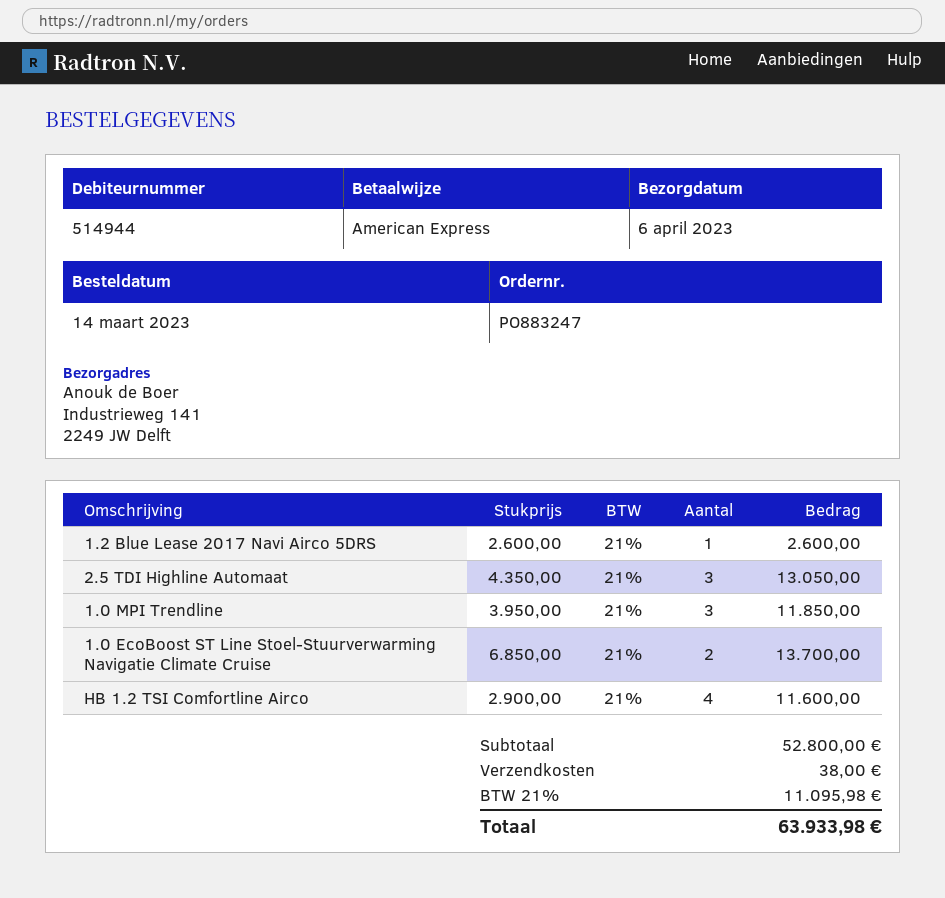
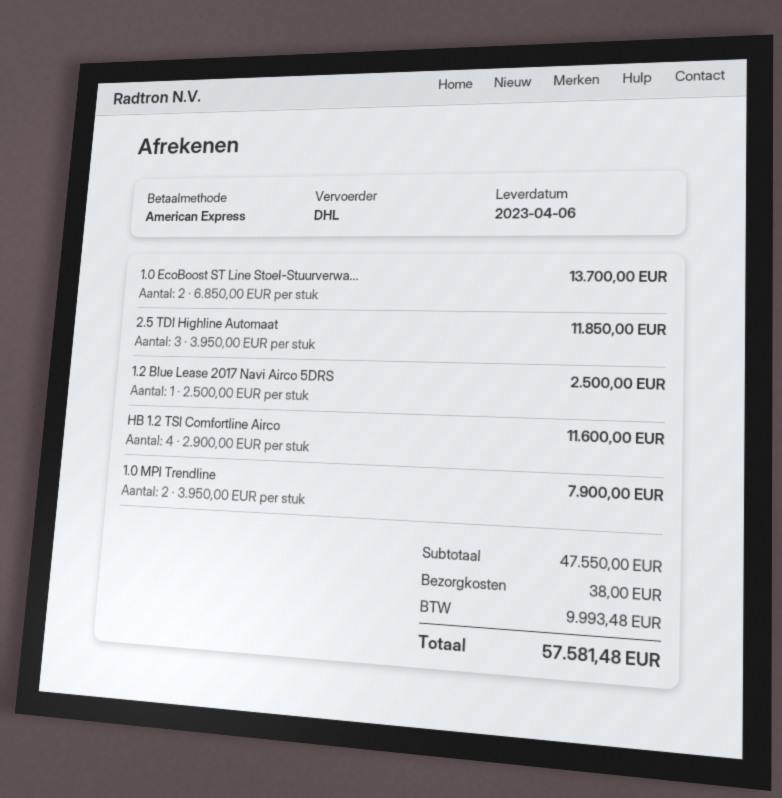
1.2 Blue Lease 2017 Navi Airco 5DRS: 1 x 2600.00 = 2600.00 -> 1 x 2500.00 = 2500.00
2.5 TDI Highline Automaat: 3 x 4350.00 = 13050.00 -> 3 x 3950.00 = 11850.00
1.0 MPI Trendline: 3 x 3950.00 = 11850.00 -> 2 x 3950.00 = 7900.00
subtotal: 52800.00 -> 47550.00
tax: 11095.98 -> 9993.48
total: 63933.98 -> 57581.48

